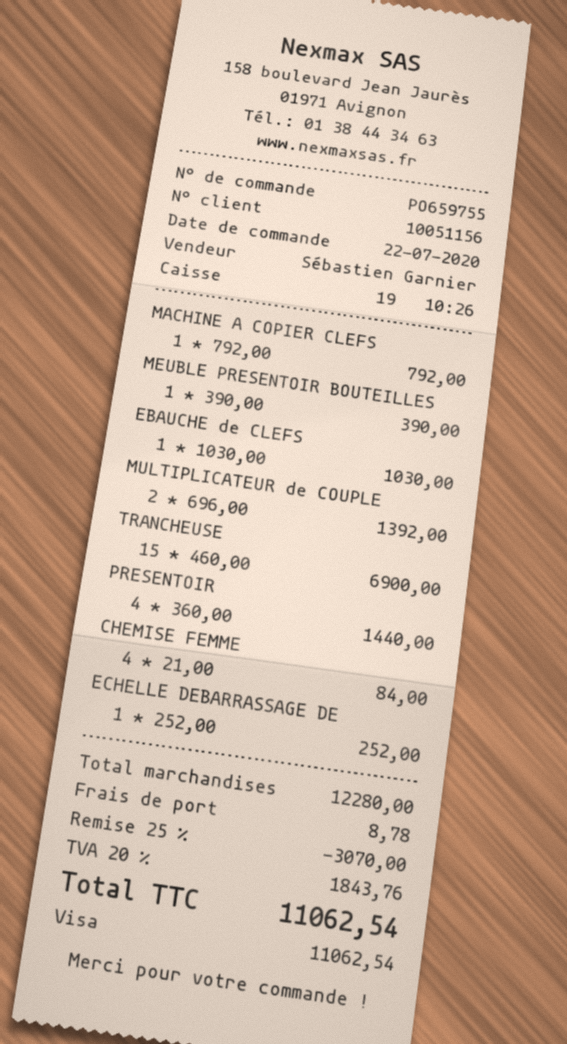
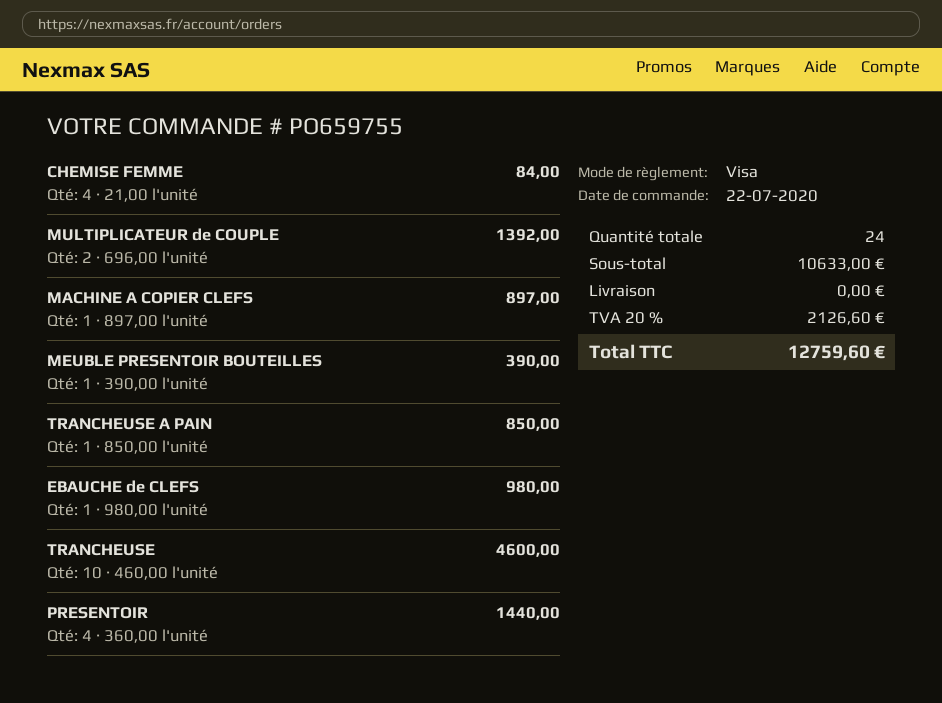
MACHINE A COPIER CLEFS: 1 x 792.00 = 792.00 -> 1 x 897.00 = 897.00
EBAUCHE de CLEFS: 1 x 1030.00 = 1030.00 -> 1 x 980.00 = 980.00
TRANCHEUSE: 15 x 460.00 = 6900.00 -> 10 x 460.00 = 4600.00
ECHELLE DEBARRASSAGE DE: 1 x 252.00 = 252.00 -> none
TRANCHEUSE A PAIN: none -> 1 x 850.00 = 850.00
subtotal: 12280.00 -> 10633.00
discount: 25% = 3070.00 -> none
shipping: 8.78 -> 0.00
tax: 20% = 1843.76 -> 20% = 2126.60
total: 11062.54 -> 12759.60

